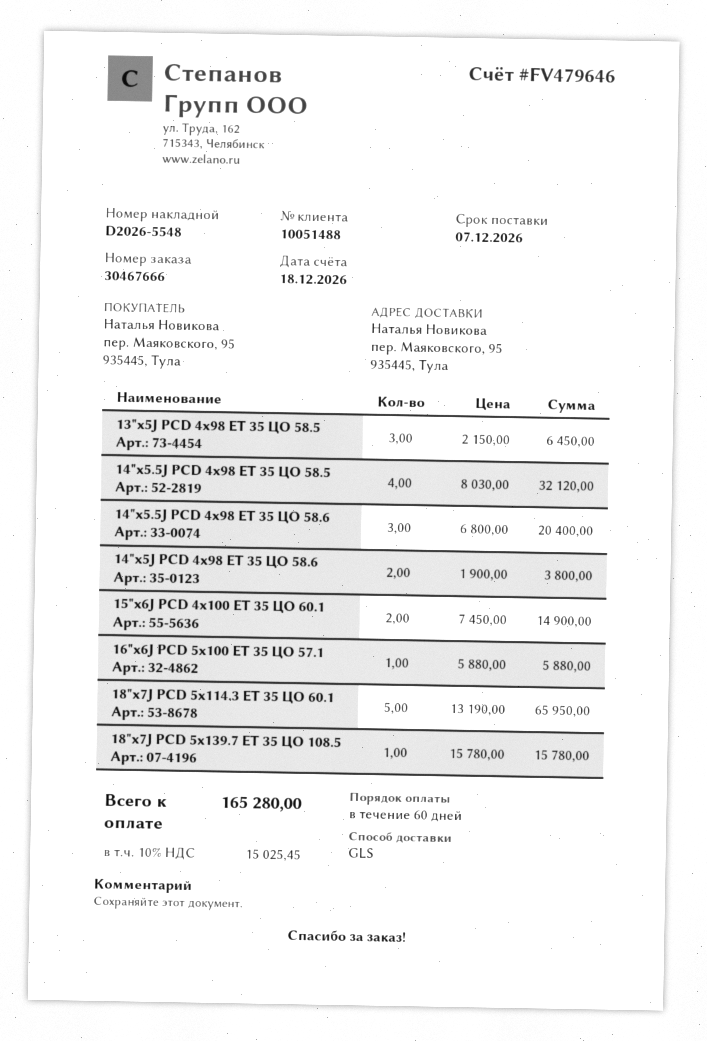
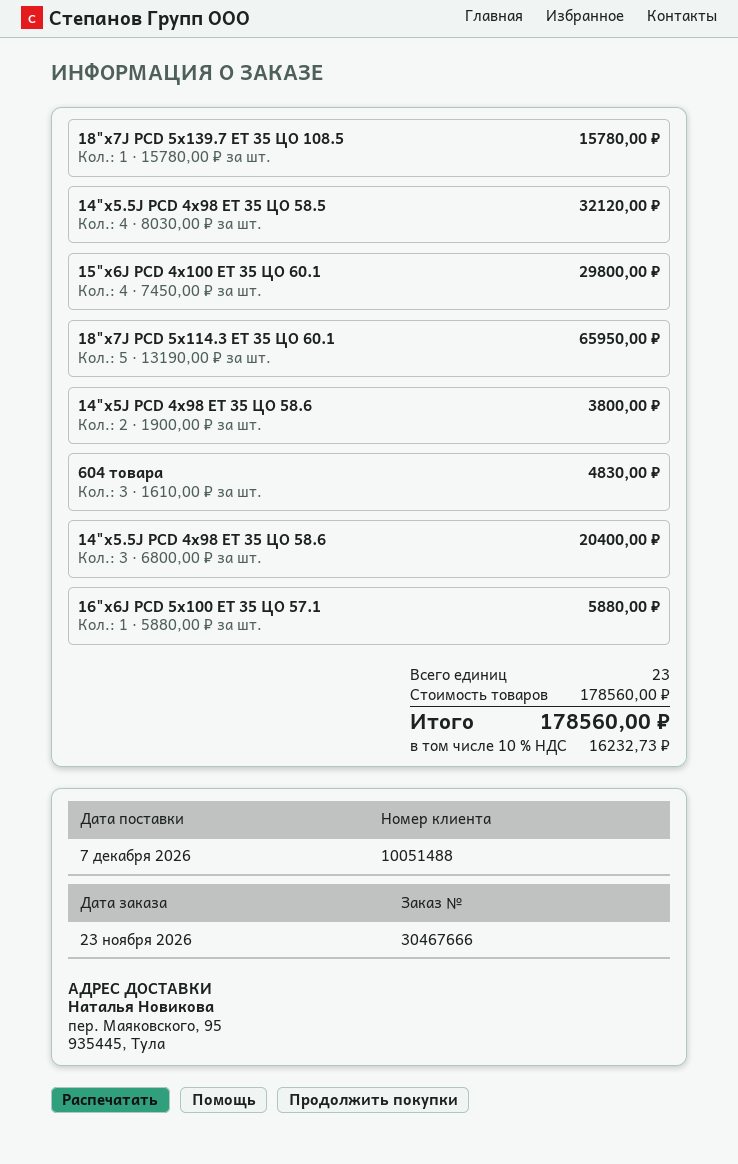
13"x5J PCD 4x98 ЕТ 35 ЦО 58.5: 3 x 2150.00 = 6450.00 -> none
15"x6J PCD 4x100 ЕТ 35 ЦО 60.1: 2 x 7450.00 = 14900.00 -> 4 x 7450.00 = 29800.00
604 товара: none -> 3 x 1610.00 = 4830.00
tax: 10% = 15025.45 -> 10% = 16232.73
total: 165280.00 -> 178560.00

